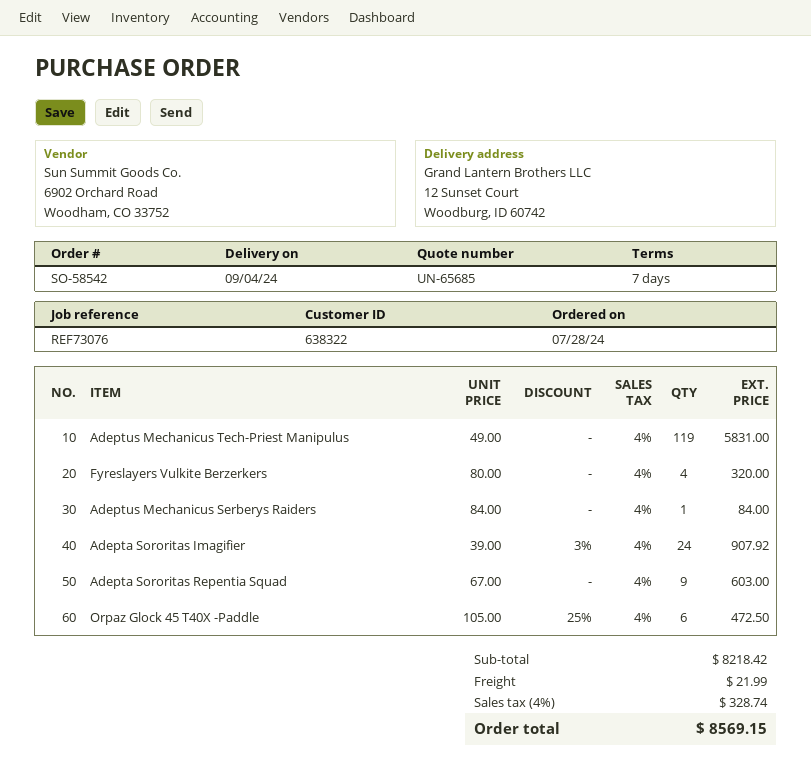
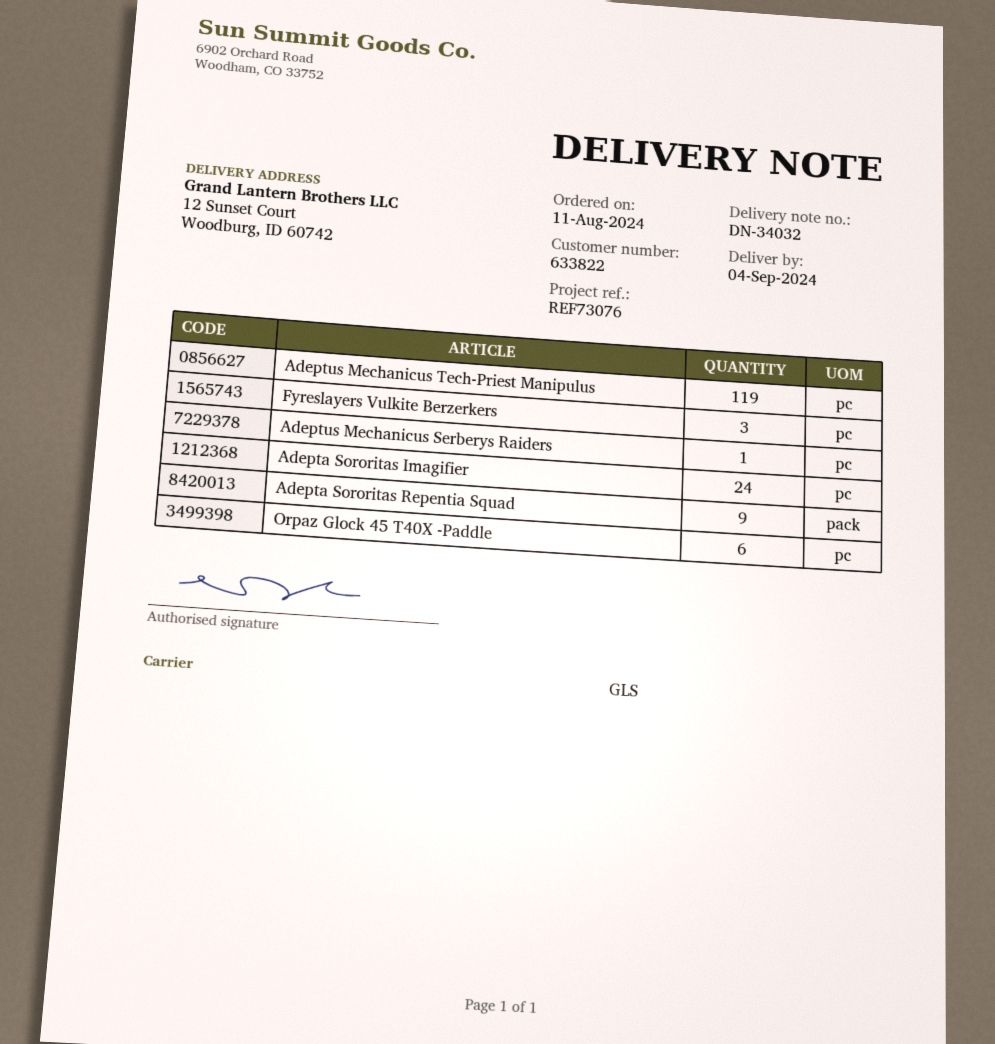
order date: 2024-07-28 -> 2024-08-11
customer number: 638322 -> 633822
Fyreslayers Vulkite Berzerkers: 4 -> 3

